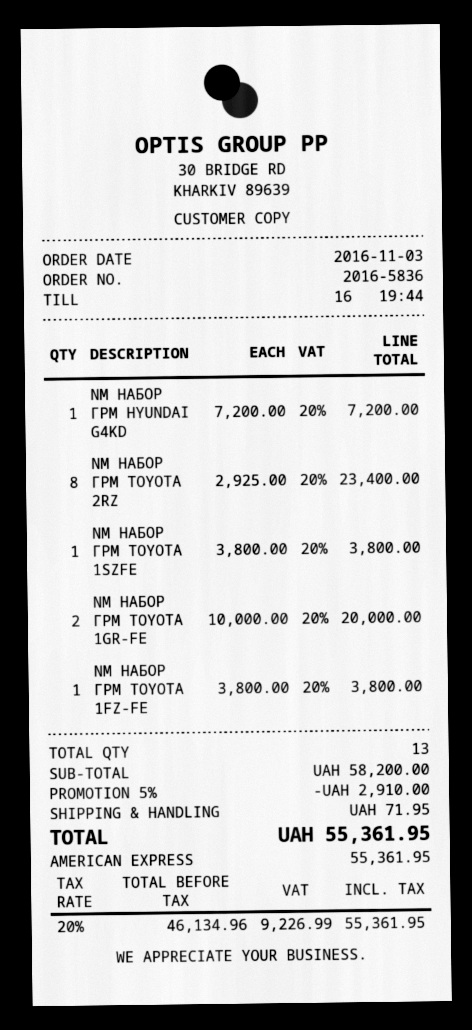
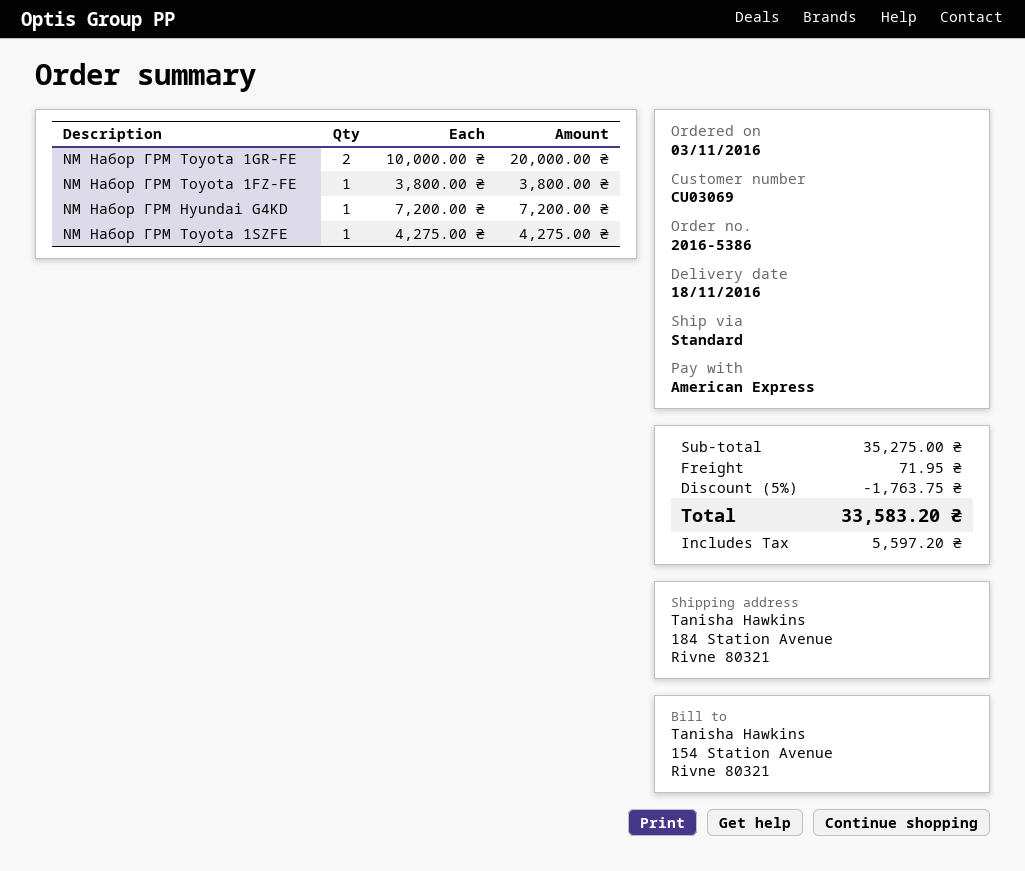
order number: 2016-5836 -> 2016-5386
NM НАБОР ГРМ TOYOTA 2RZ: 8 x 2925.00 = 23400.00 -> none
NM НАБОР ГРМ TOYOTA 1SZFE: 1 x 3800.00 = 3800.00 -> 1 x 4275.00 = 4275.00
subtotal: 58200.00 -> 35275.00
discount: 5% = 2910.00 -> 5% = 1763.75
tax: 9226.99 -> 5597.20
total: 55361.95 -> 33583.20

